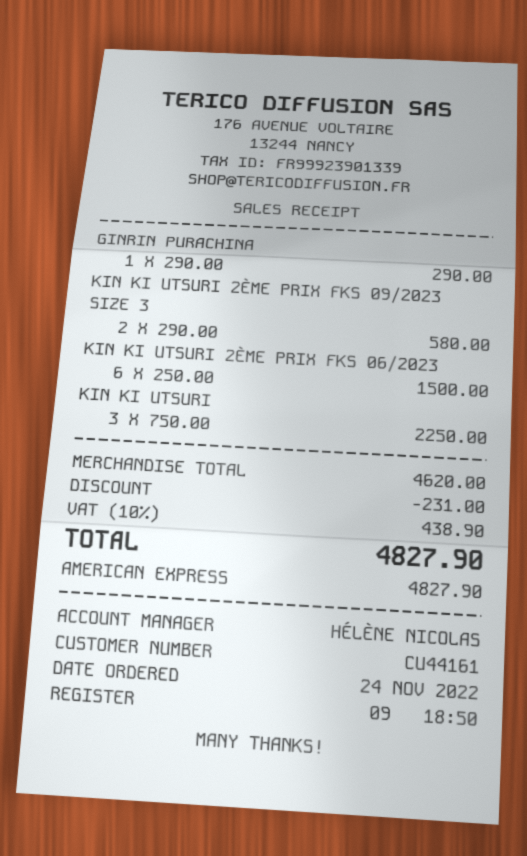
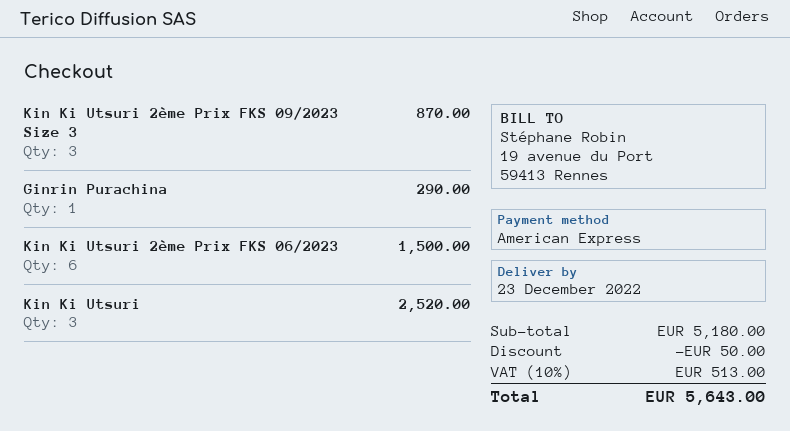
KIN KI UTSURI 2ÈME PRIX FKS 09/2023 SIZE 3: 2 for 580.00 -> 3 for 870.00
KIN KI UTSURI: 3 for 2250.00 -> 3 for 2520.00
subtotal: 4620.00 -> 5180.00
discount: 231.00 -> 50.00
tax: 10% = 438.90 -> 10% = 513.00
total: 4827.90 -> 5643.00

